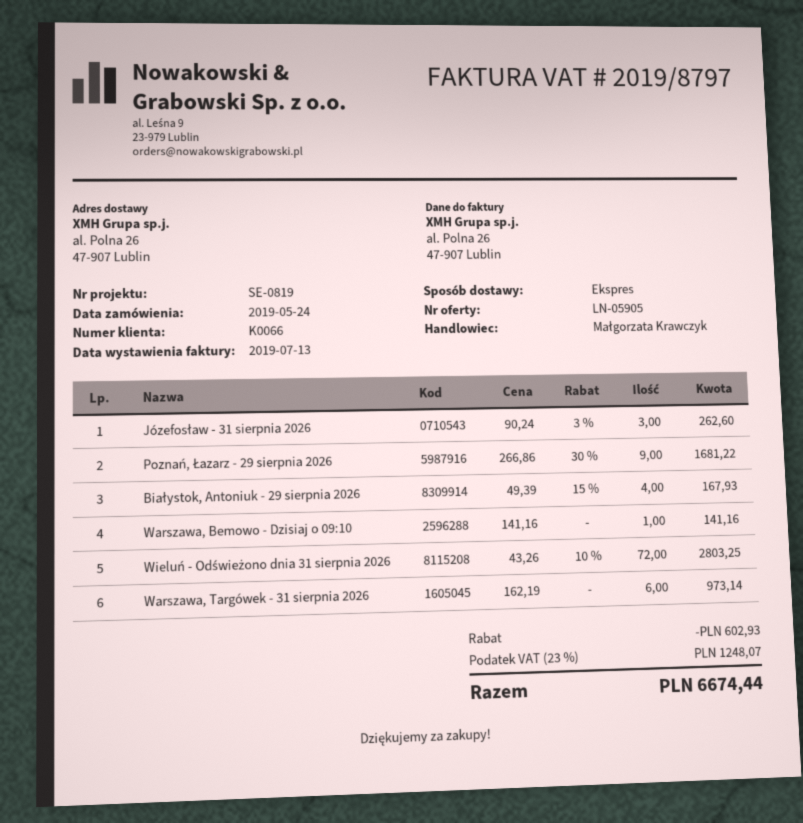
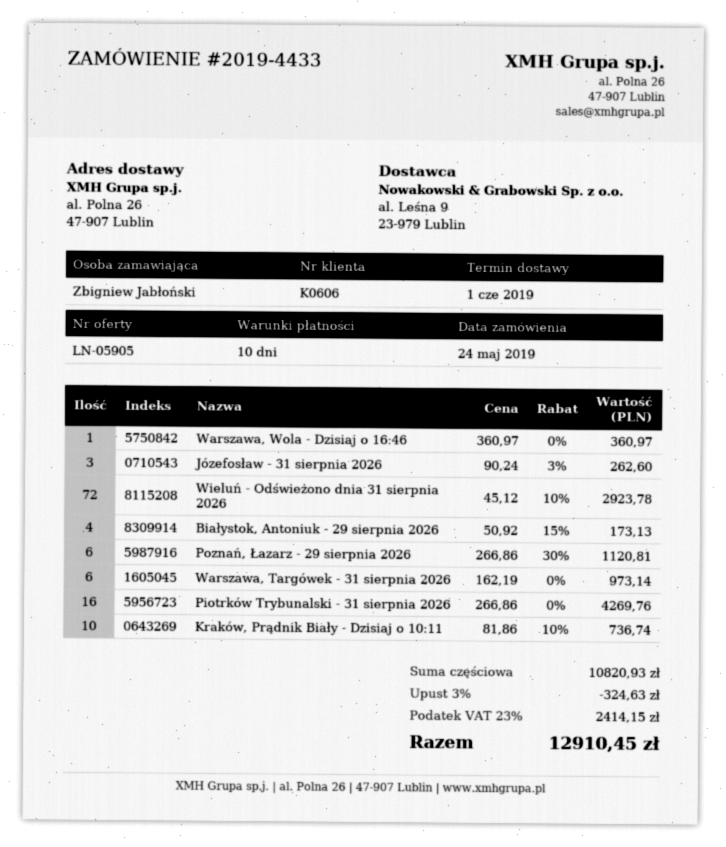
customer number: K0066 -> K0606
Poznań, Łazarz - 29 sierpnia 2026: 9 x 266.86 - 30% = 1681.22 -> 6 x 266.86 - 30% = 1120.81
Białystok, Antoniuk - 29 sierpnia 2026: 4 x 49.39 - 15% = 167.93 -> 4 x 50.92 - 15% = 173.13
Warszawa, Bemowo - Dzisiaj o 09:10: 1 x 141.16 = 141.16 -> none
Wieluń - Odświeżono dnia 31 sierpnia 2026: 72 x 43.26 - 10% = 2803.25 -> 72 x 45.12 - 10% = 2923.78
Warszawa, Wola - Dzisiaj o 16:46: none -> 1 x 360.97 = 360.97
Piotrków Trybunalski - 31 sierpnia 2026: none -> 16 x 266.86 = 4269.76
Kraków, Prądnik Biały - Dzisiaj o 10:11: none -> 10 x 81.86 - 10% = 736.74
discount: 602.93 -> 324.63
tax: 23% = 1248.07 -> 23% = 2414.15
total: 6674.44 -> 12910.45

